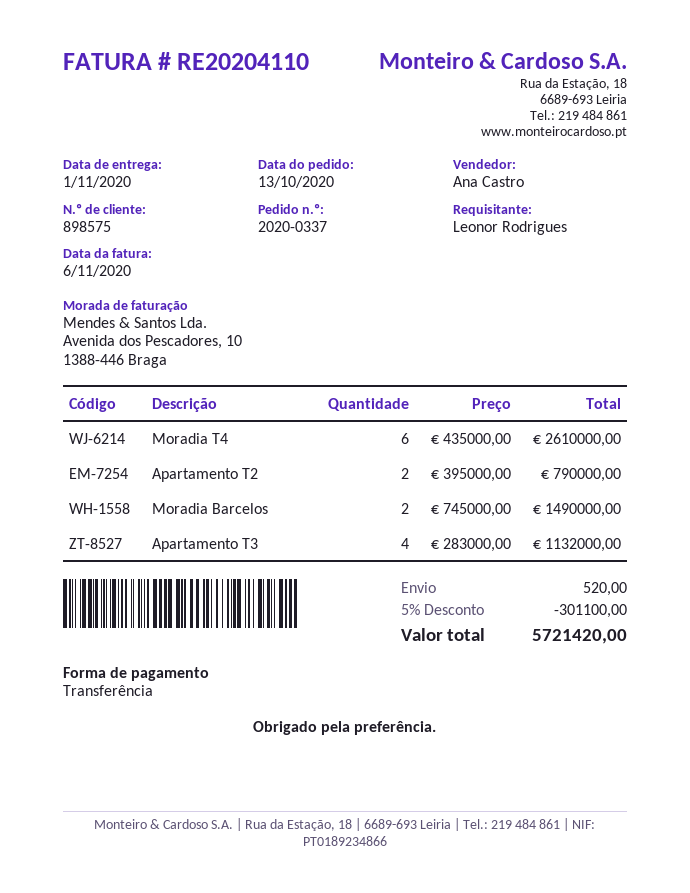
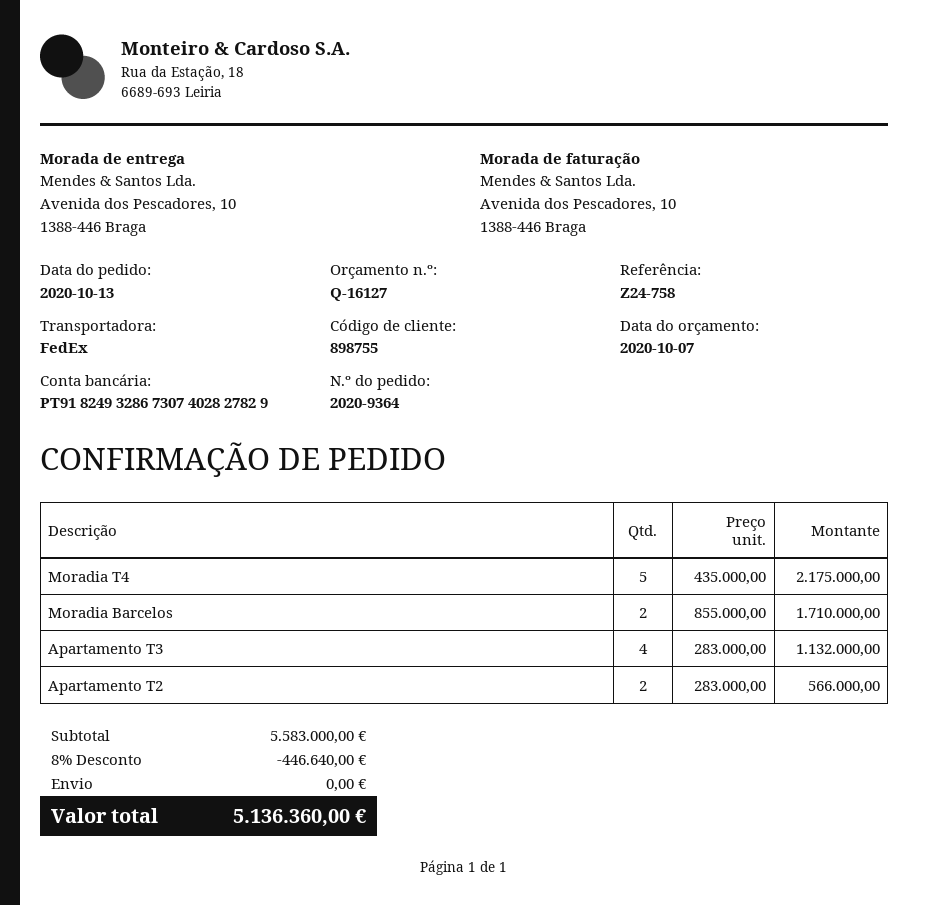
order number: 2020-0337 -> 2020-9364
customer number: 898575 -> 898755
Moradia T4: 6 x 435000.00 = 2610000.00 -> 5 x 435000.00 = 2175000.00
Apartamento T2: 2 x 395000.00 = 790000.00 -> 2 x 283000.00 = 566000.00
Moradia Barcelos: 2 x 745000.00 = 1490000.00 -> 2 x 855000.00 = 1710000.00
discount: 5% = 301100.00 -> 8% = 446640.00
shipping: 520.00 -> 0.00
total: 5721420.00 -> 5136360.00

